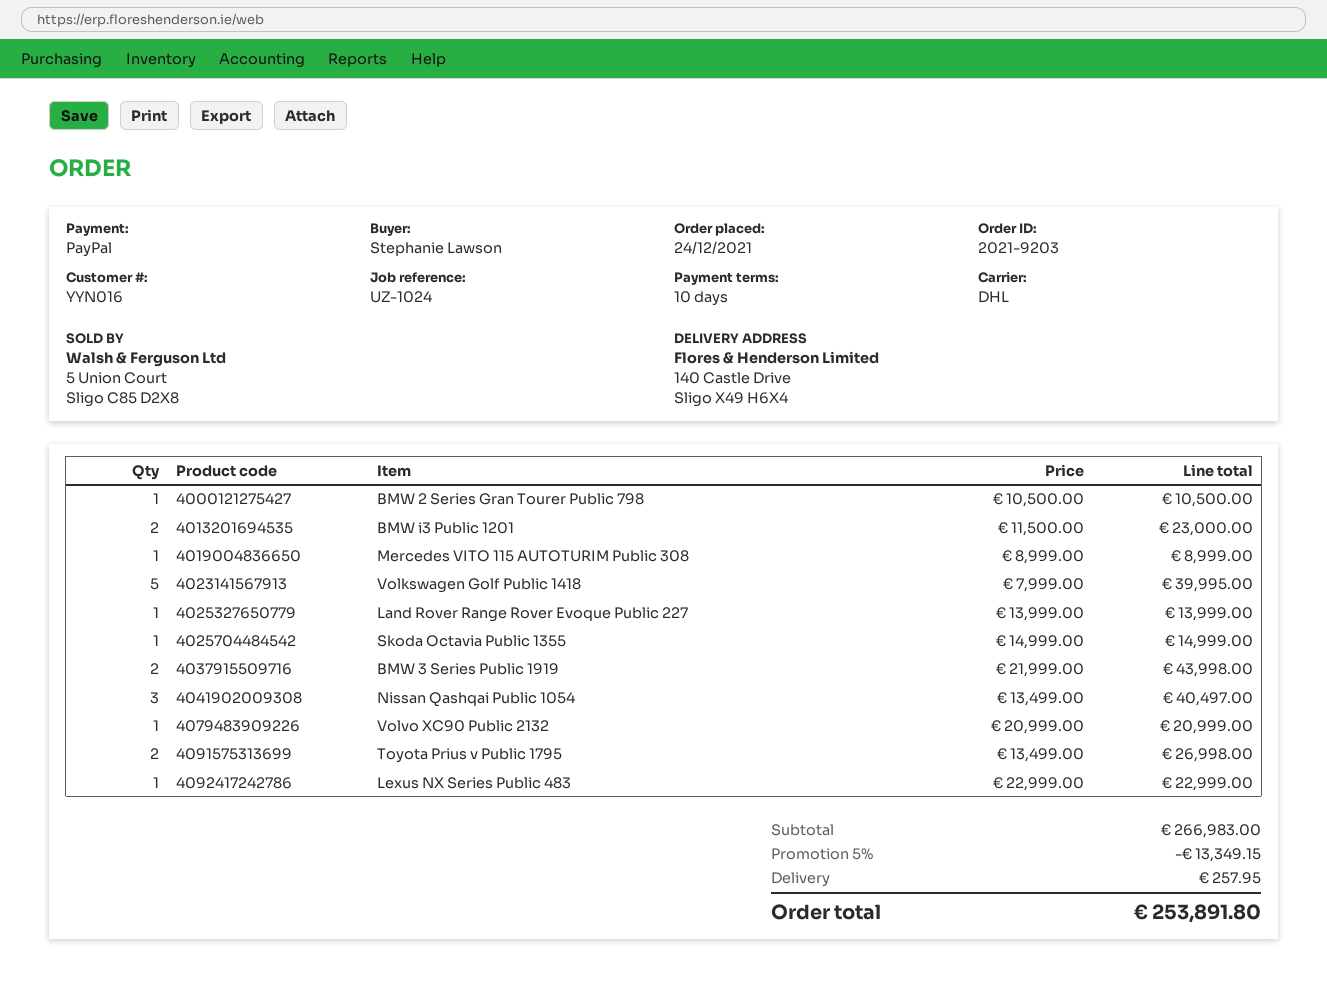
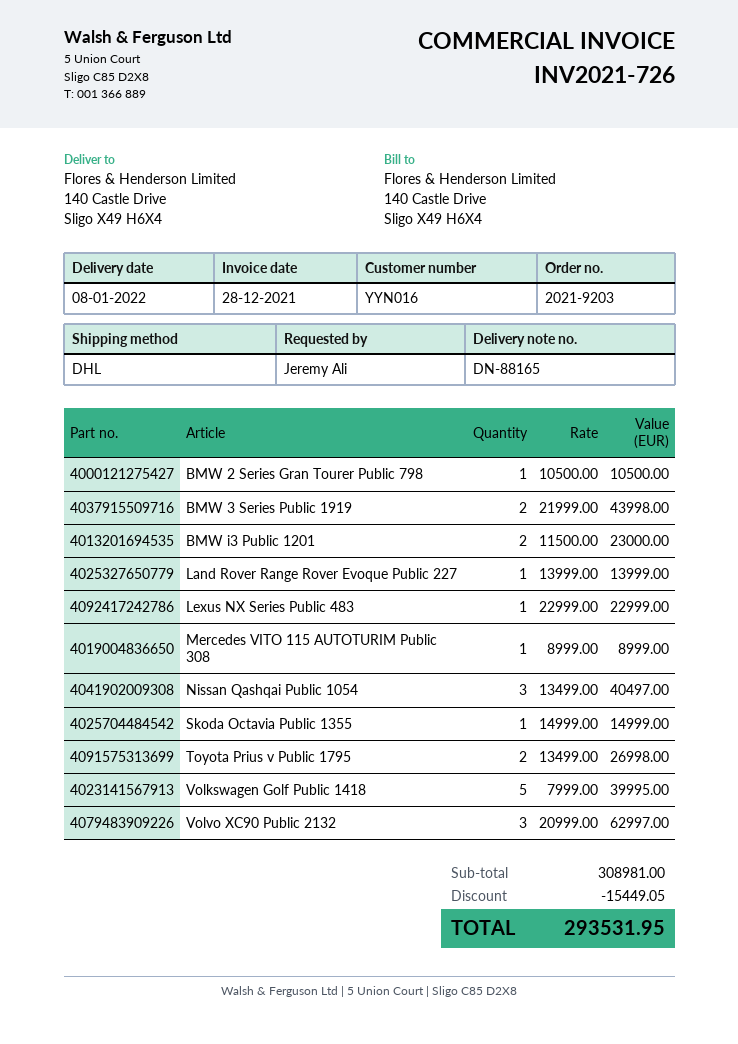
ordered by: Stephanie Lawson -> Jeremy Ali
Volvo XC90 Public 2132: 1 x 20999.00 = 20999.00 -> 3 x 20999.00 = 62997.00
subtotal: 266983.00 -> 308981.00
discount: 13349.15 -> 15449.05
shipping: 257.95 -> none
total: 253891.80 -> 293531.95

